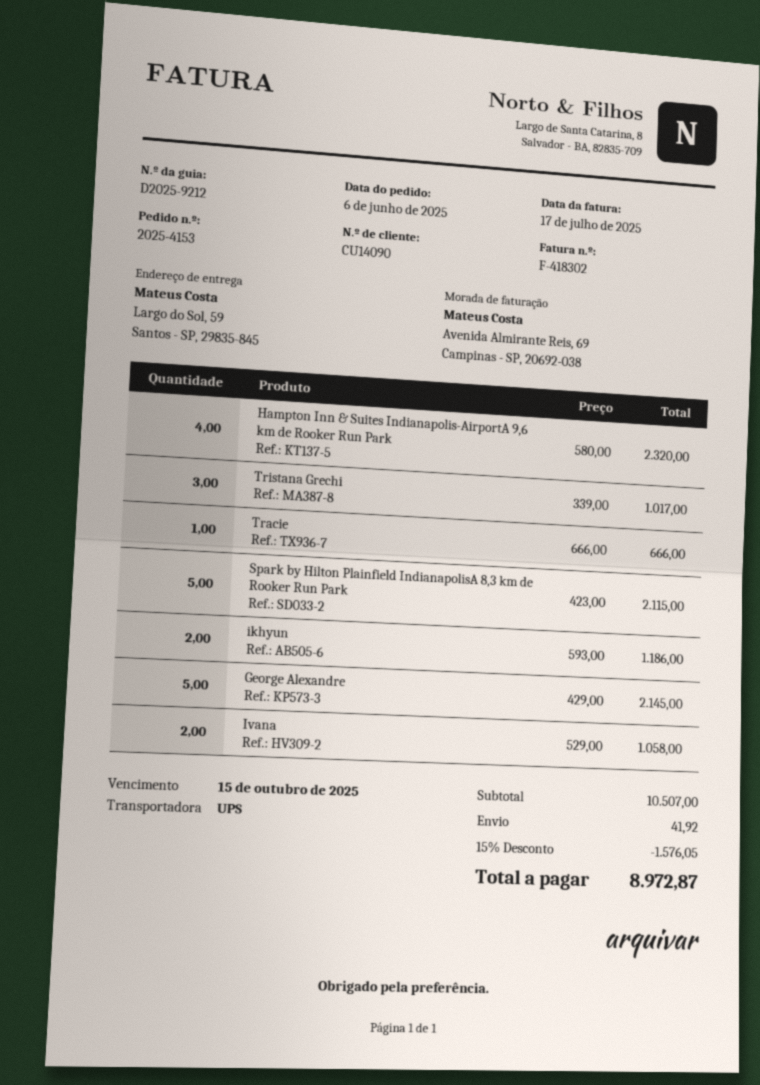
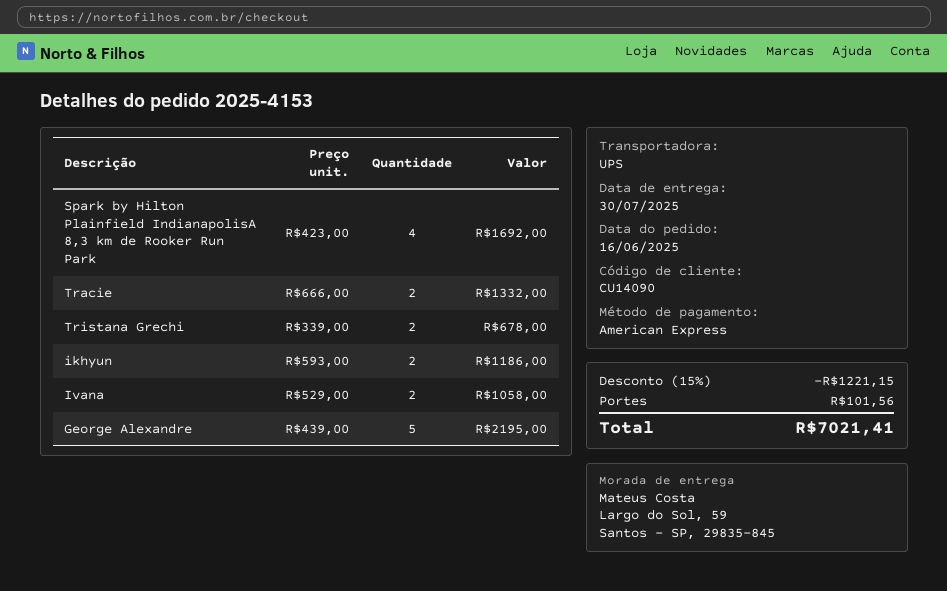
order date: 2025-06-06 -> 2025-06-16
Hampton Inn & Suites Indianapolis-AirportA 9,6 km de Rooker Run Park: 4 x 580.00 = 2320.00 -> none
Tristana Grechi: 3 x 339.00 = 1017.00 -> 2 x 339.00 = 678.00
Tracie: 1 x 666.00 = 666.00 -> 2 x 666.00 = 1332.00
Spark by Hilton Plainfield IndianapolisA 8,3 km de Rooker Run Park: 5 x 423.00 = 2115.00 -> 4 x 423.00 = 1692.00
George Alexandre: 5 x 429.00 = 2145.00 -> 5 x 439.00 = 2195.00
discount: 15% = 1576.05 -> 15% = 1221.15
shipping: 41.92 -> 101.56
total: 8972.87 -> 7021.41

